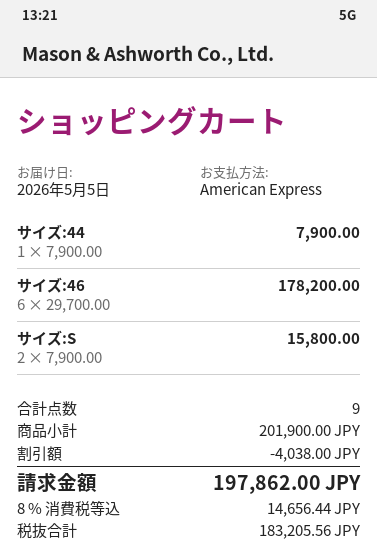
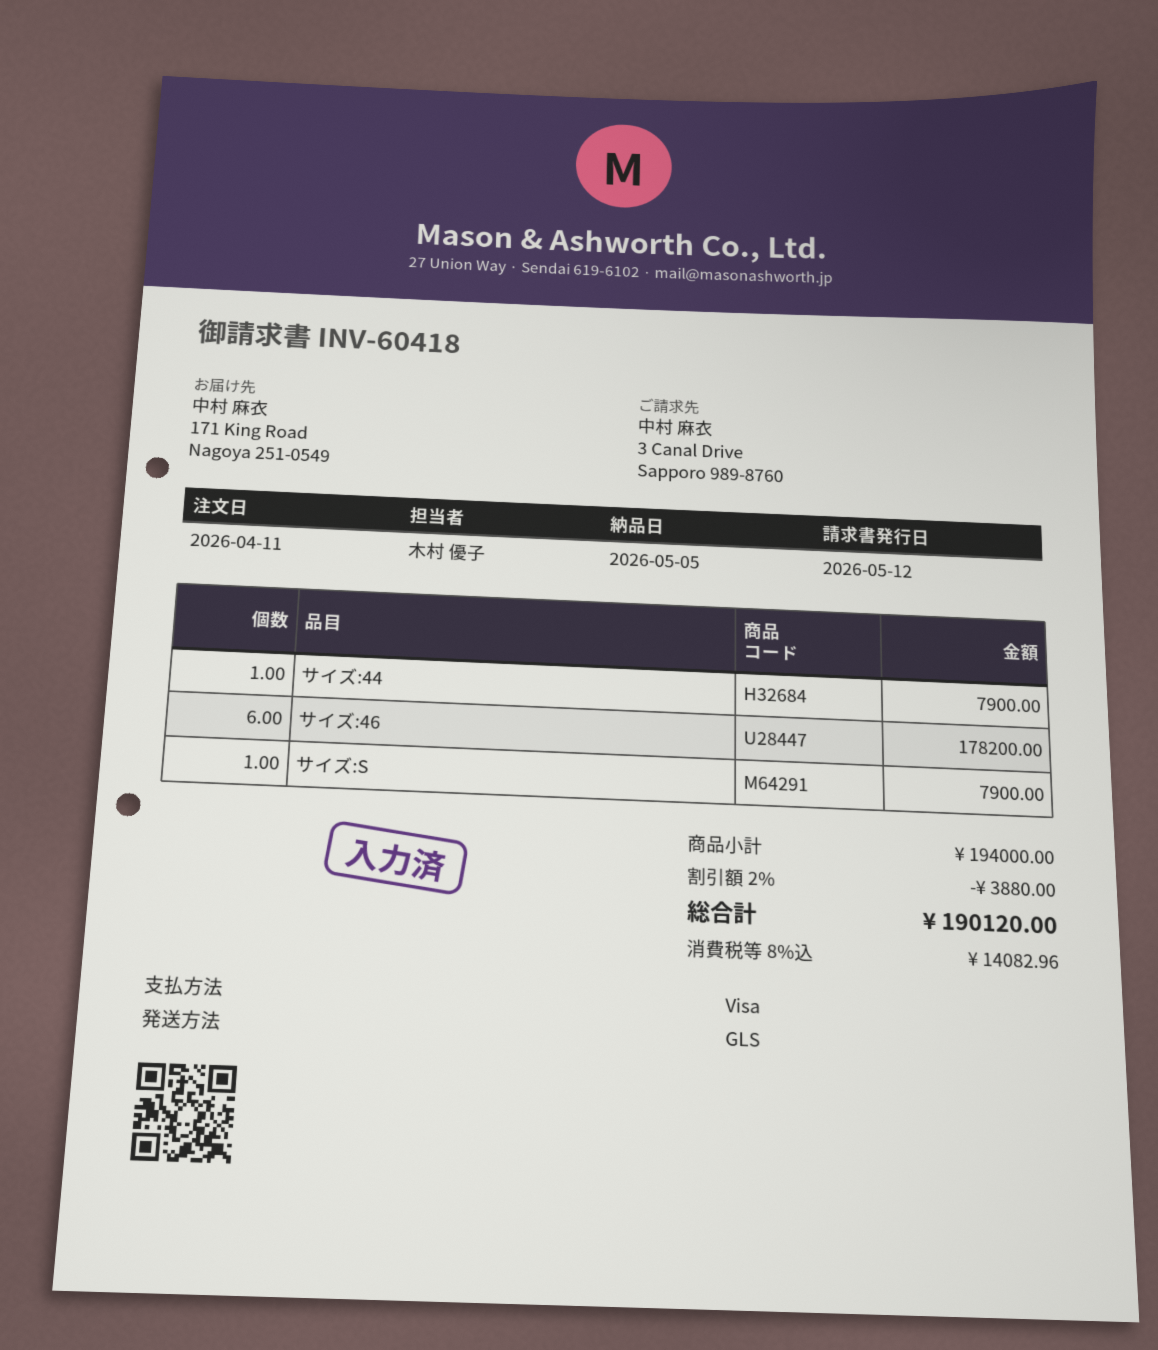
payment method: American Express -> Visa
サイズ:S: 2 for 15800.00 -> 1 for 7900.00
subtotal: 201900.00 -> 194000.00
discount: 4038.00 -> 3880.00
tax: 8% = 14656.44 -> 8% = 14082.96
total: 197862.00 -> 190120.00

